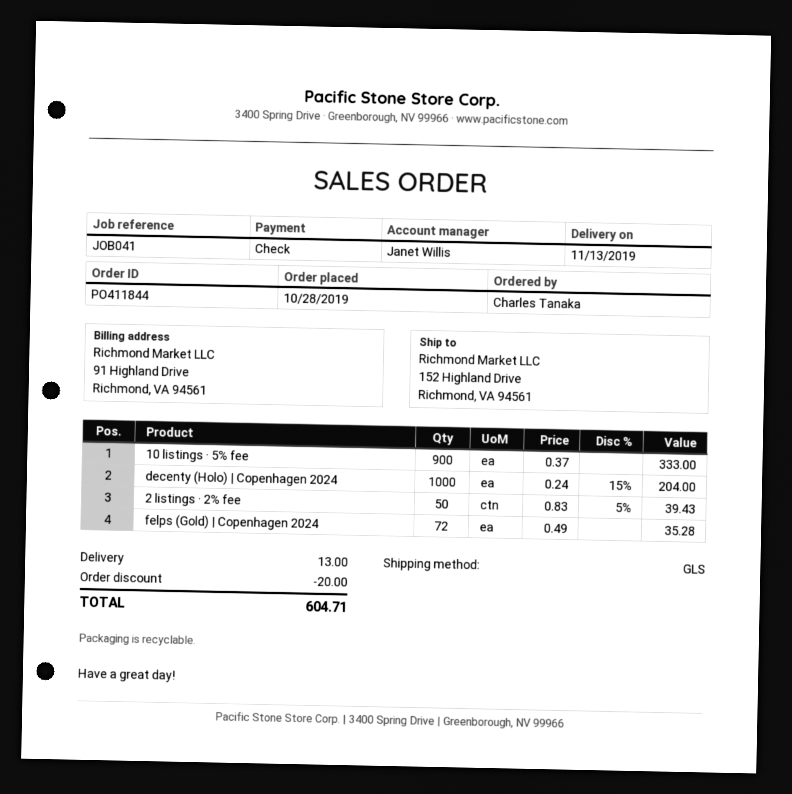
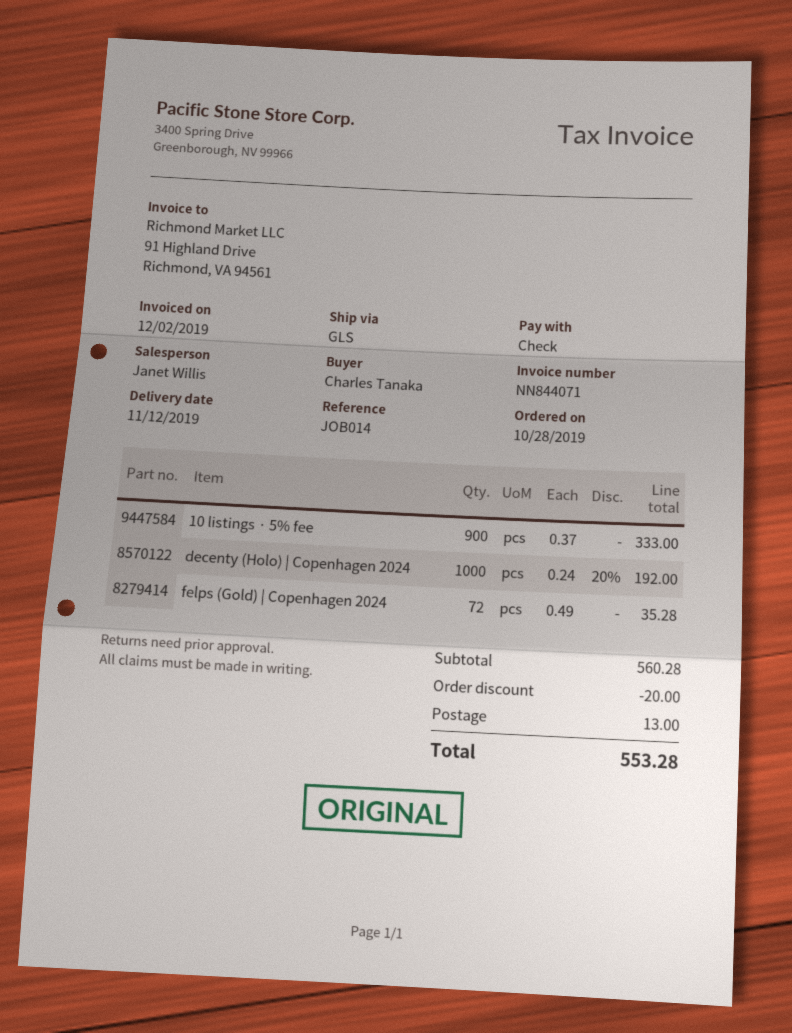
delivery date: 2019-11-13 -> 2019-11-12
reference: JOB041 -> JOB014
decenty (Holo) | Copenhagen 2024: 1000 x 0.24 - 15% = 204.00 -> 1000 x 0.24 - 20% = 192.00
2 listings · 2% fee: 50 x 0.83 - 5% = 39.43 -> none
total: 604.71 -> 553.28

